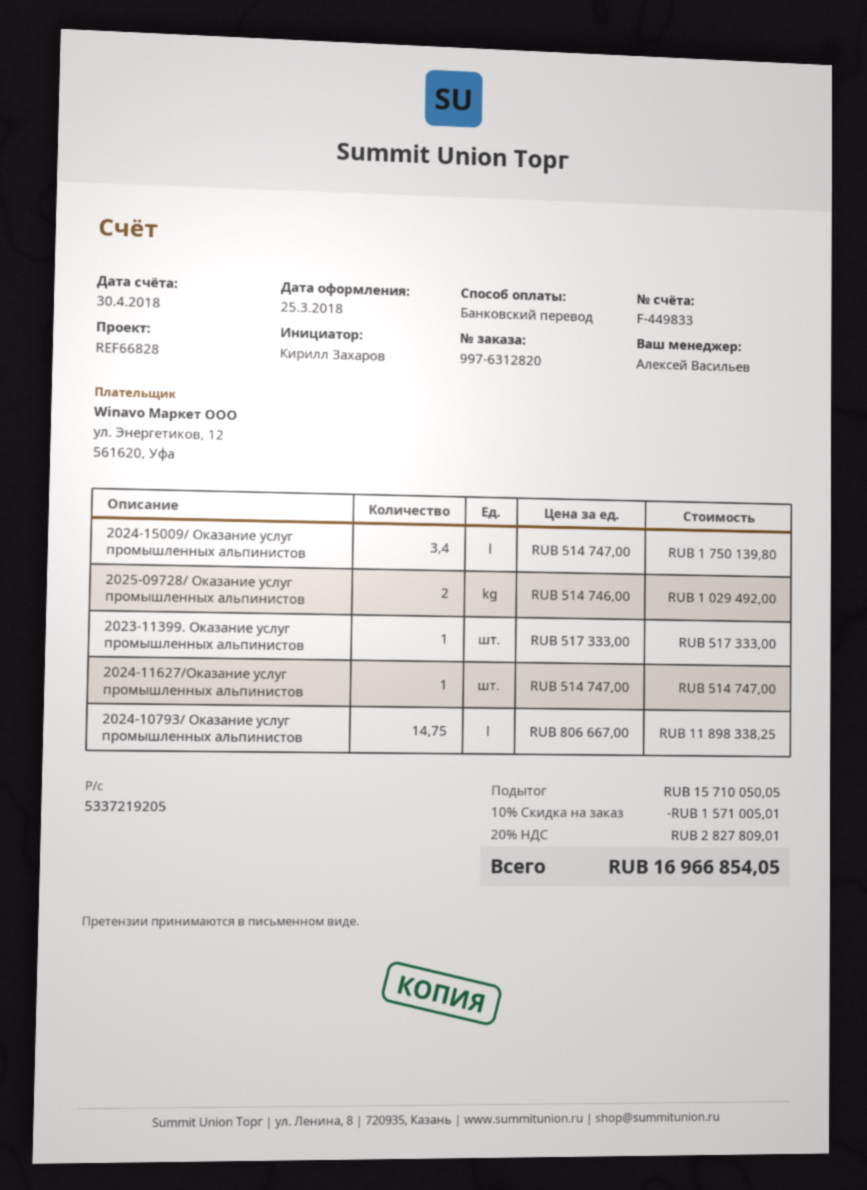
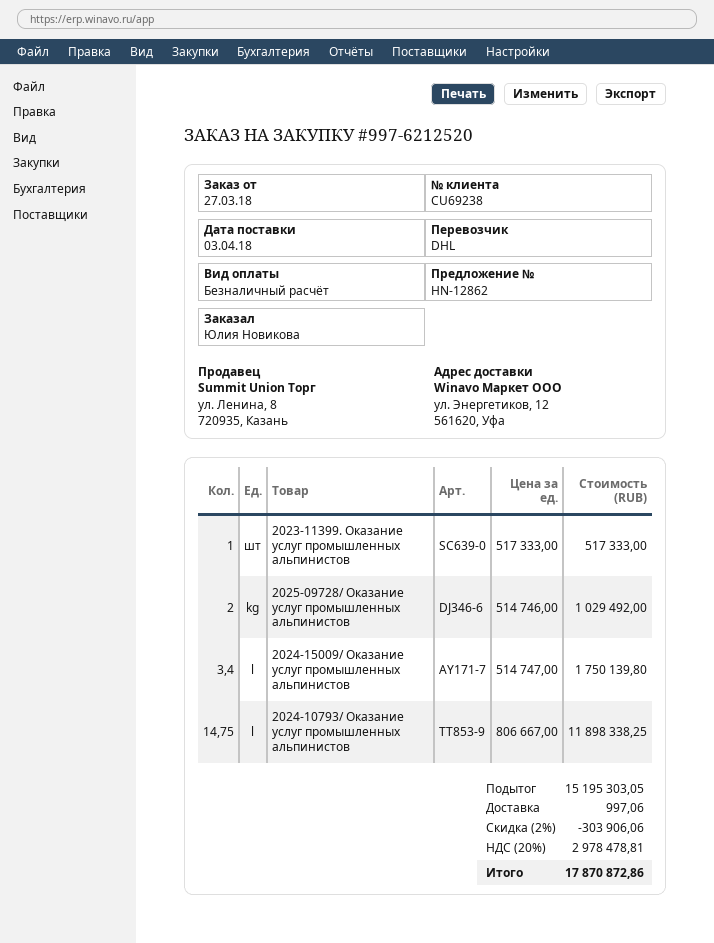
order number: 997-6312820 -> 997-6212520
order date: 2018-03-25 -> 2018-03-27
ordered by: Кирилл Захаров -> Юлия Новикова
2024-11627/Оказание услуг промышленных альпинистов: 1 x 514747.00 = 514747.00 -> none
subtotal: 15710050.05 -> 15195303.05
discount: 10% = 1571005.01 -> 2% = 303906.06
shipping: none -> 997.06
tax: 20% = 2827809.01 -> 20% = 2978478.81
total: 16966854.05 -> 17870872.86

